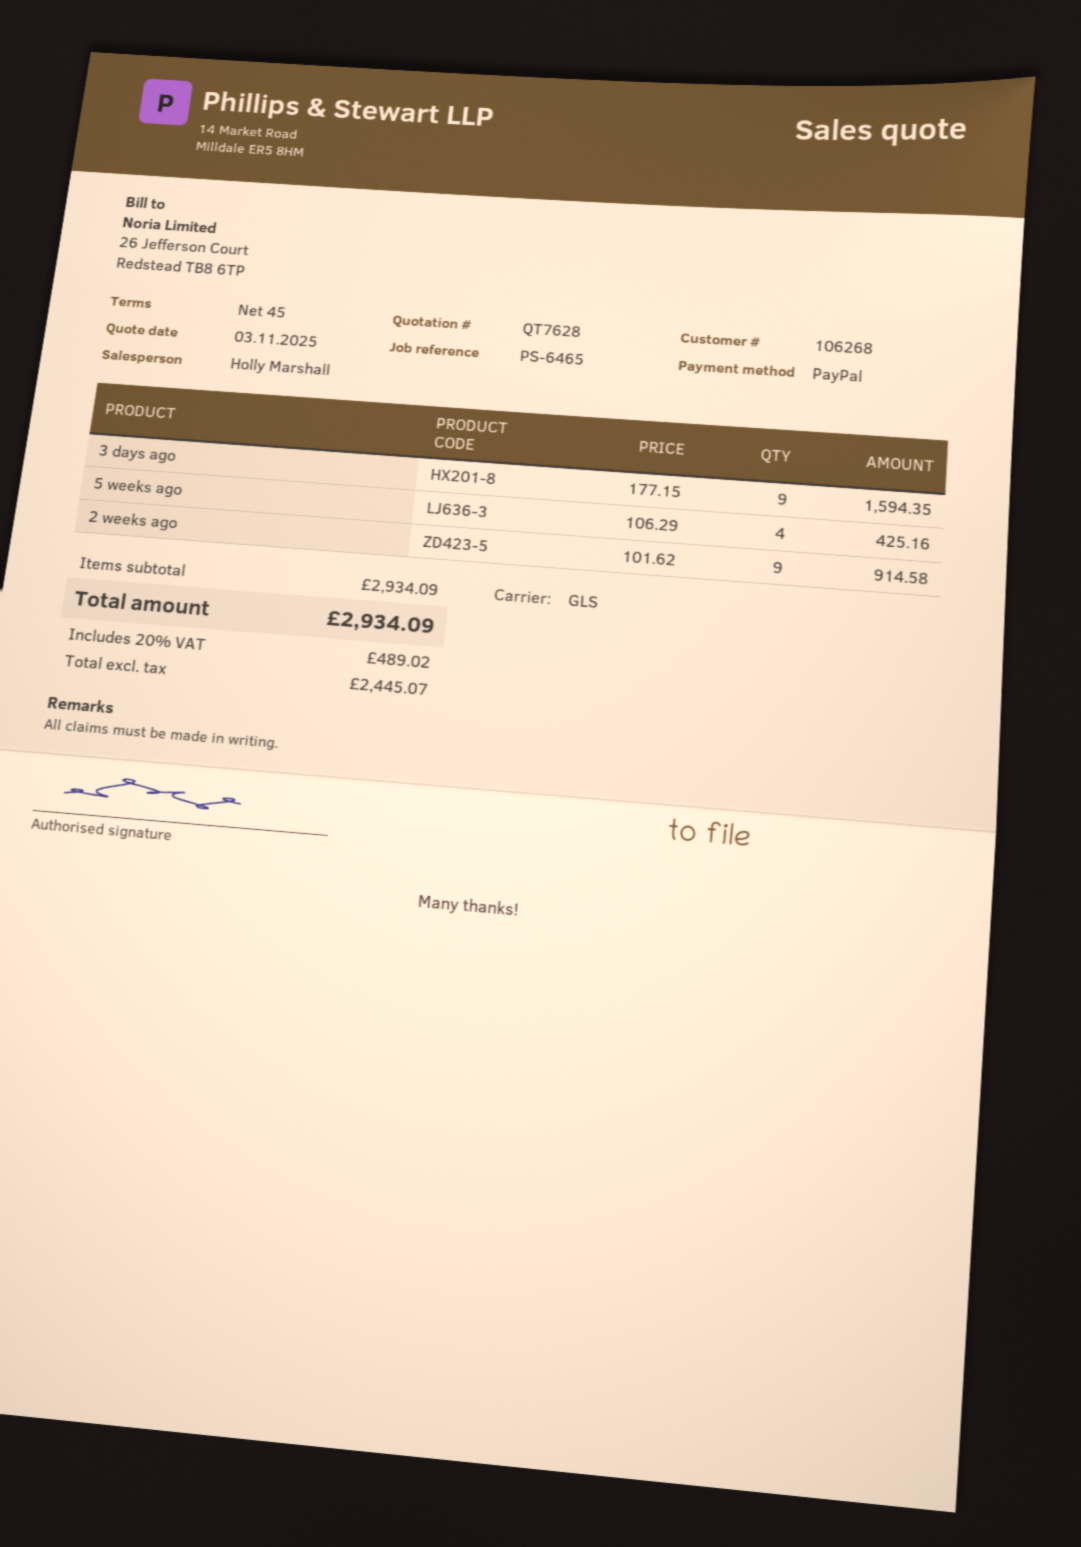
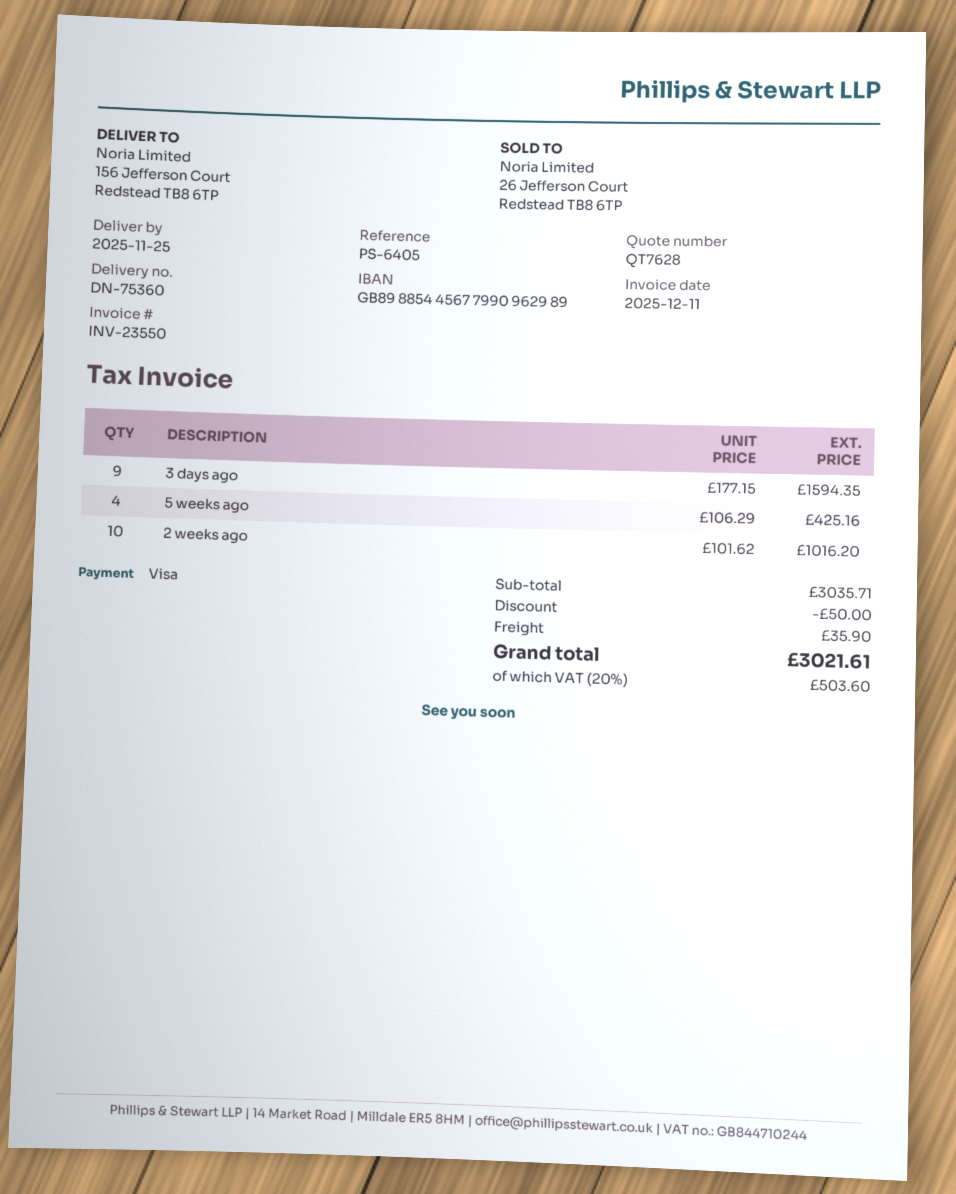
reference: PS-6465 -> PS-6405
payment method: PayPal -> Visa
2 weeks ago: 9 x 101.62 = 914.58 -> 10 x 101.62 = 1016.20
subtotal: 2934.09 -> 3035.71
discount: none -> 50.00
shipping: none -> 35.90
tax: 20% = 489.02 -> 20% = 503.60
total: 2934.09 -> 3021.61

